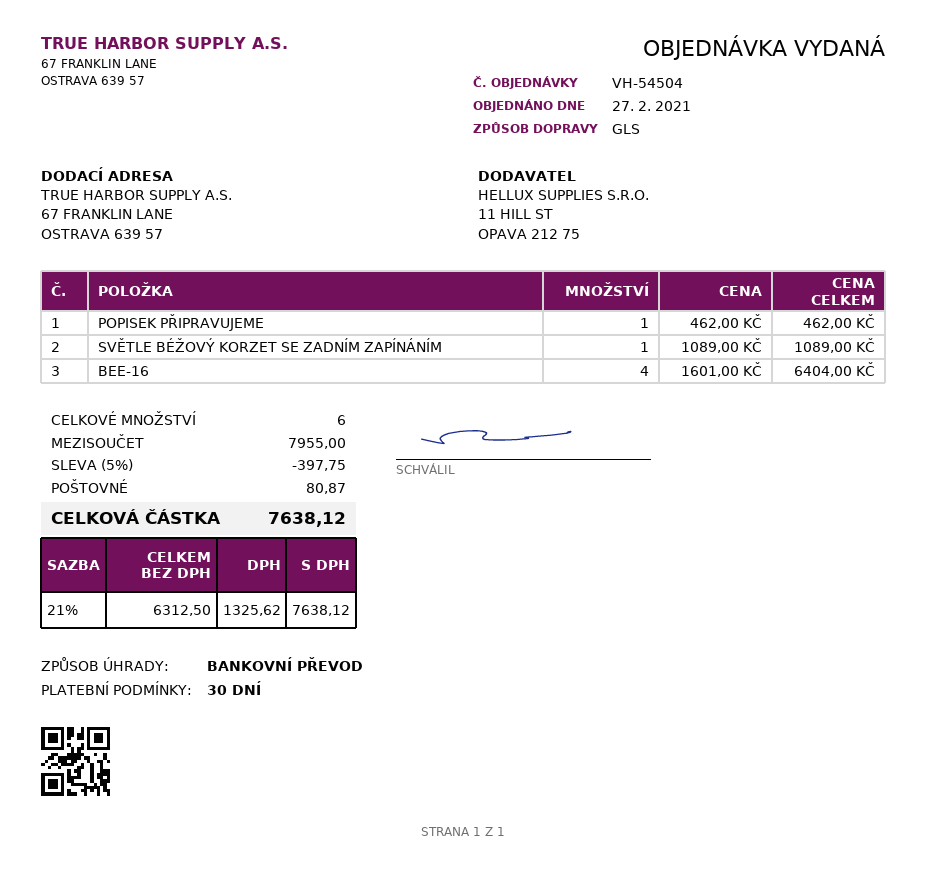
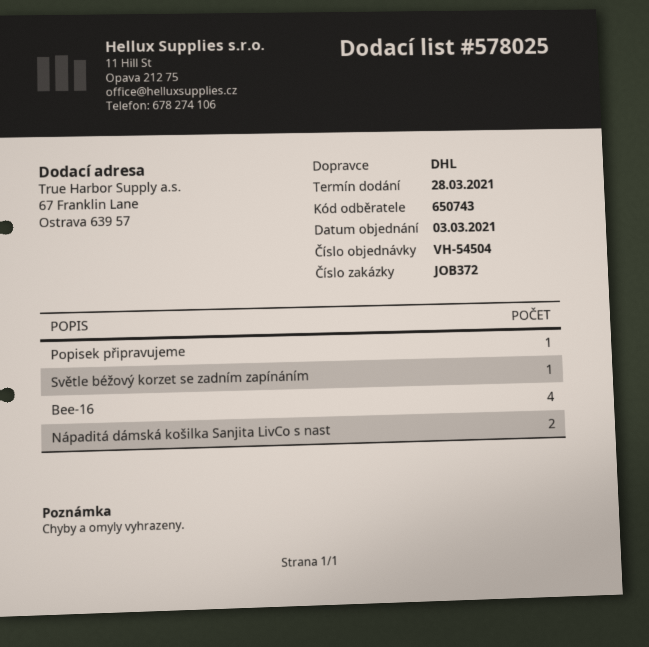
order date: 2021-02-27 -> 2021-03-03
shipping method: GLS -> DHL
Nápaditá dámská košilka Sanjita LivCo s nast: none -> 2

